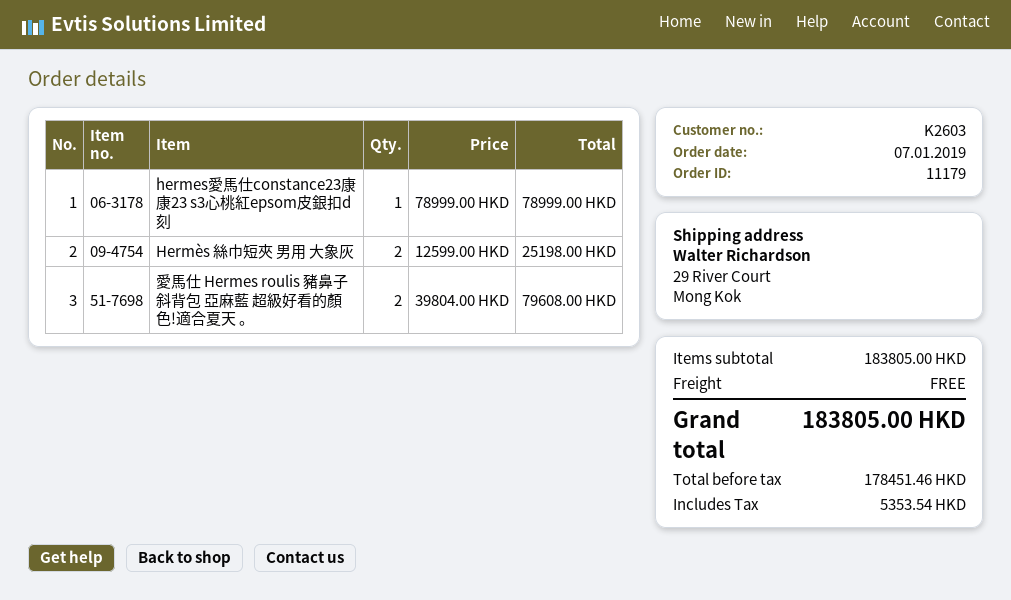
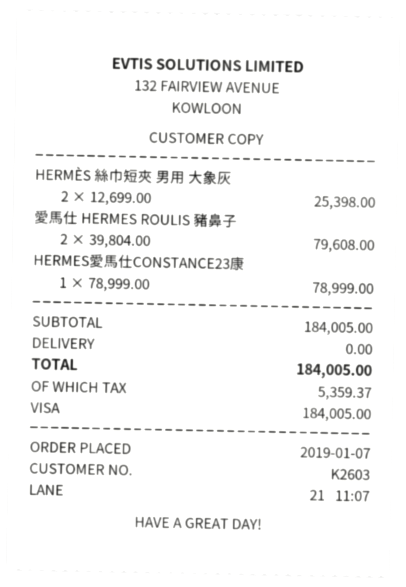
Hermès 絲巾短夾 男用 大象灰: 2 x 12599.00 = 25198.00 -> 2 x 12699.00 = 25398.00
subtotal: 183805.00 -> 184005.00
tax: 5353.54 -> 5359.37
total: 183805.00 -> 184005.00

